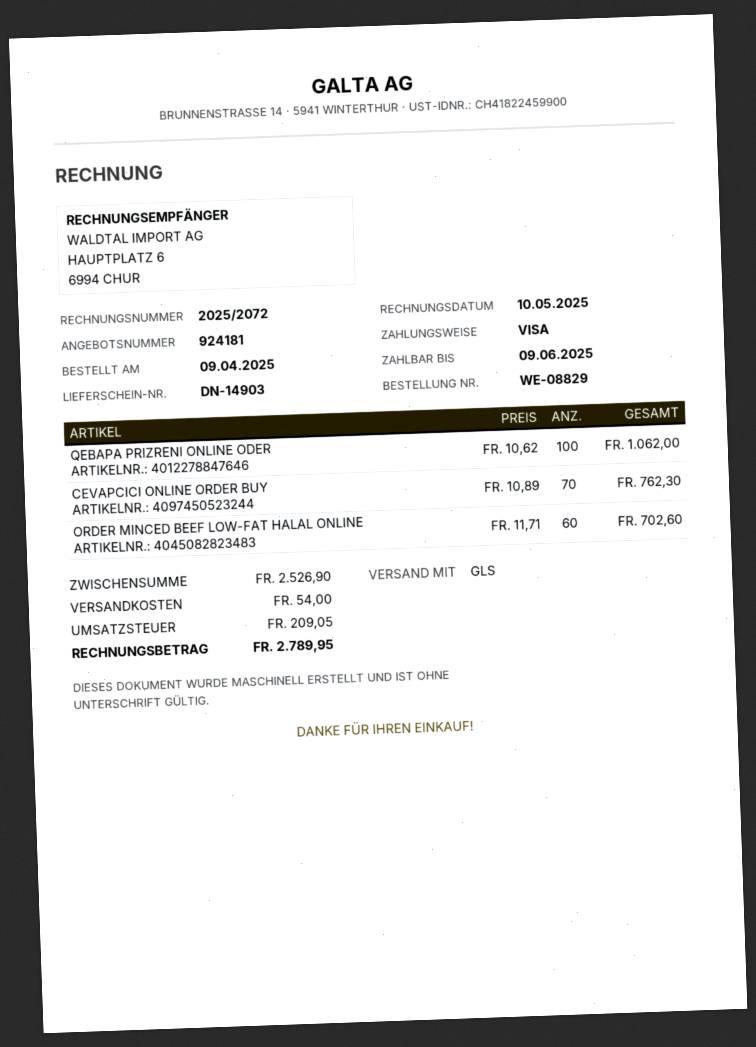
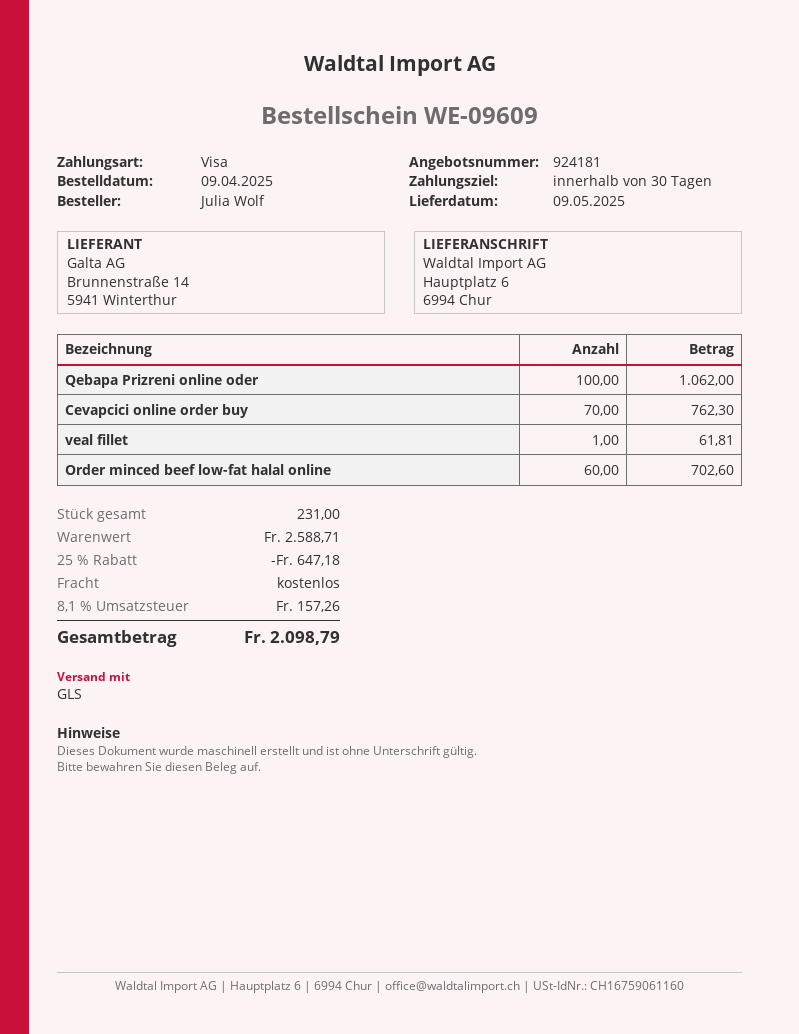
order number: WE-08829 -> WE-09609
veal fillet: none -> 1 for 61.81
subtotal: 2526.90 -> 2588.71
discount: none -> 25% = 647.18
shipping: 54.00 -> 0.00
tax: 209.05 -> 157.26
total: 2789.95 -> 2098.79

